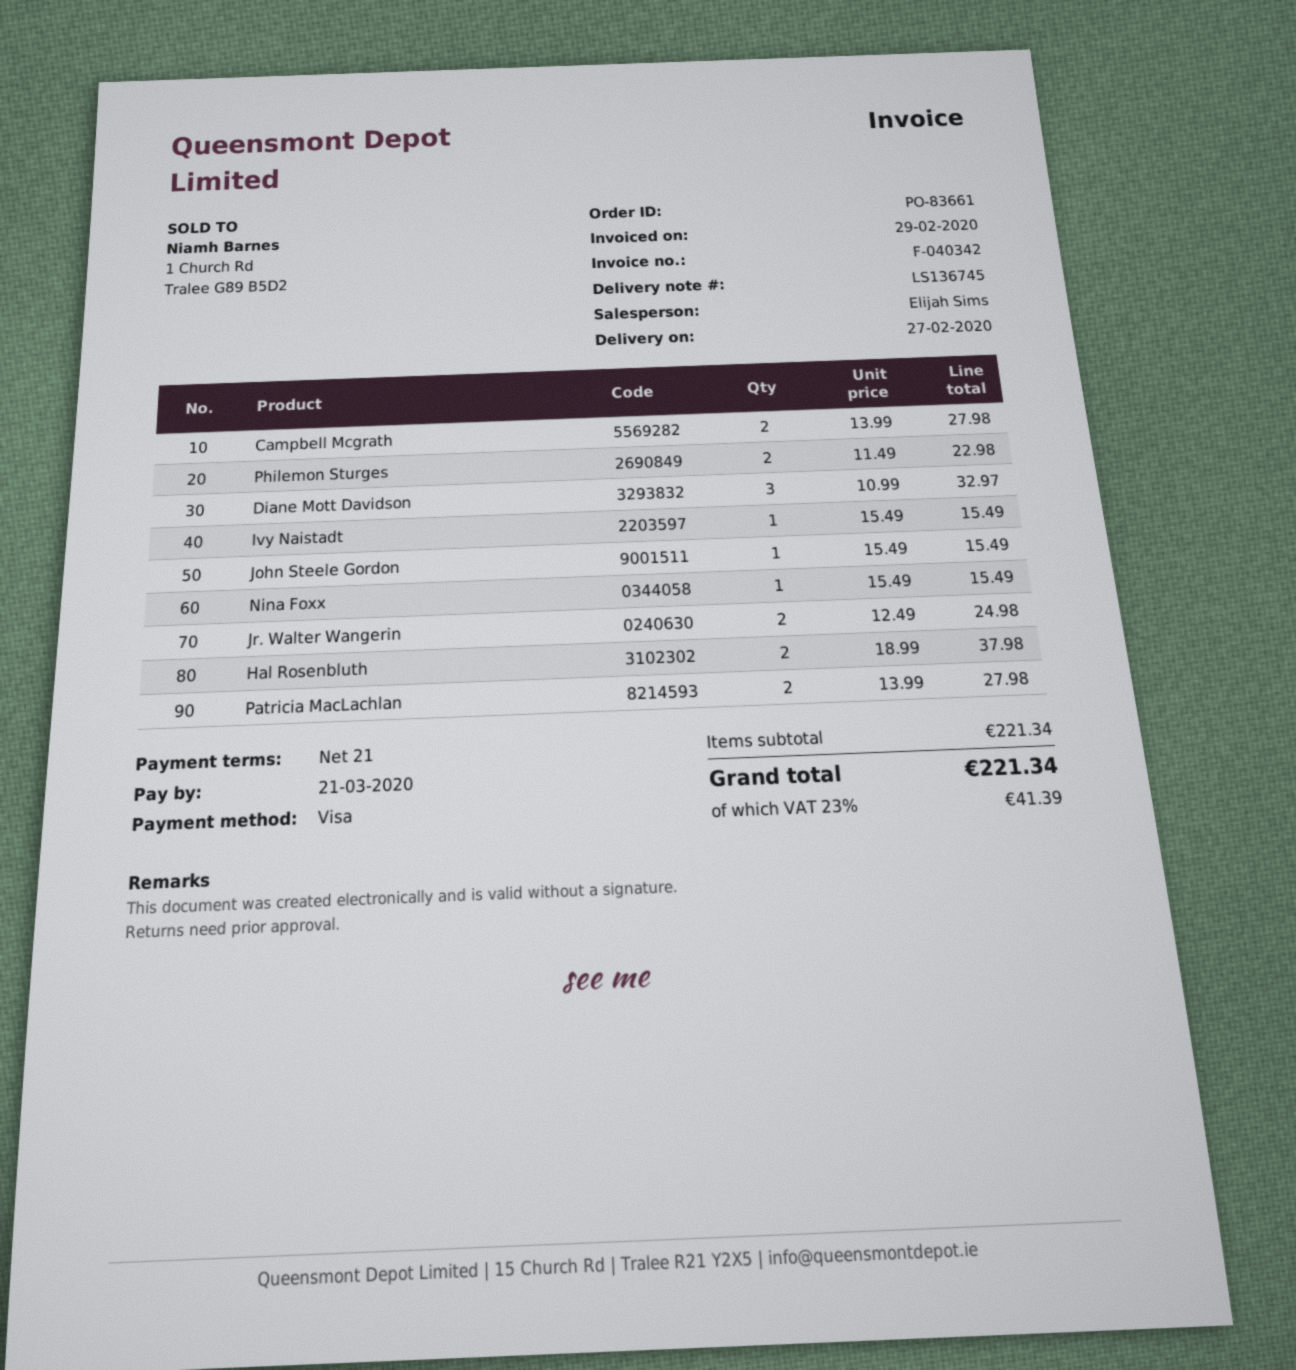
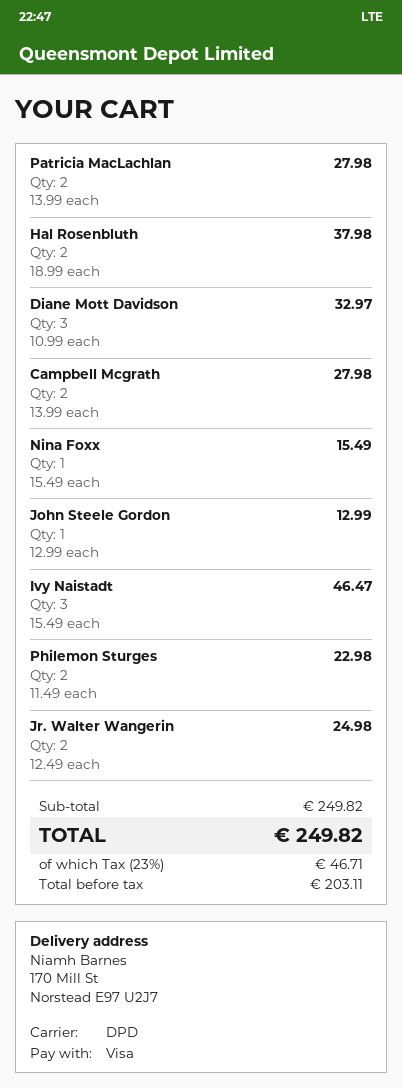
Ivy Naistadt: 1 x 15.49 = 15.49 -> 3 x 15.49 = 46.47
John Steele Gordon: 1 x 15.49 = 15.49 -> 1 x 12.99 = 12.99
subtotal: 221.34 -> 249.82
tax: 23% = 41.39 -> 23% = 46.71
total: 221.34 -> 249.82

